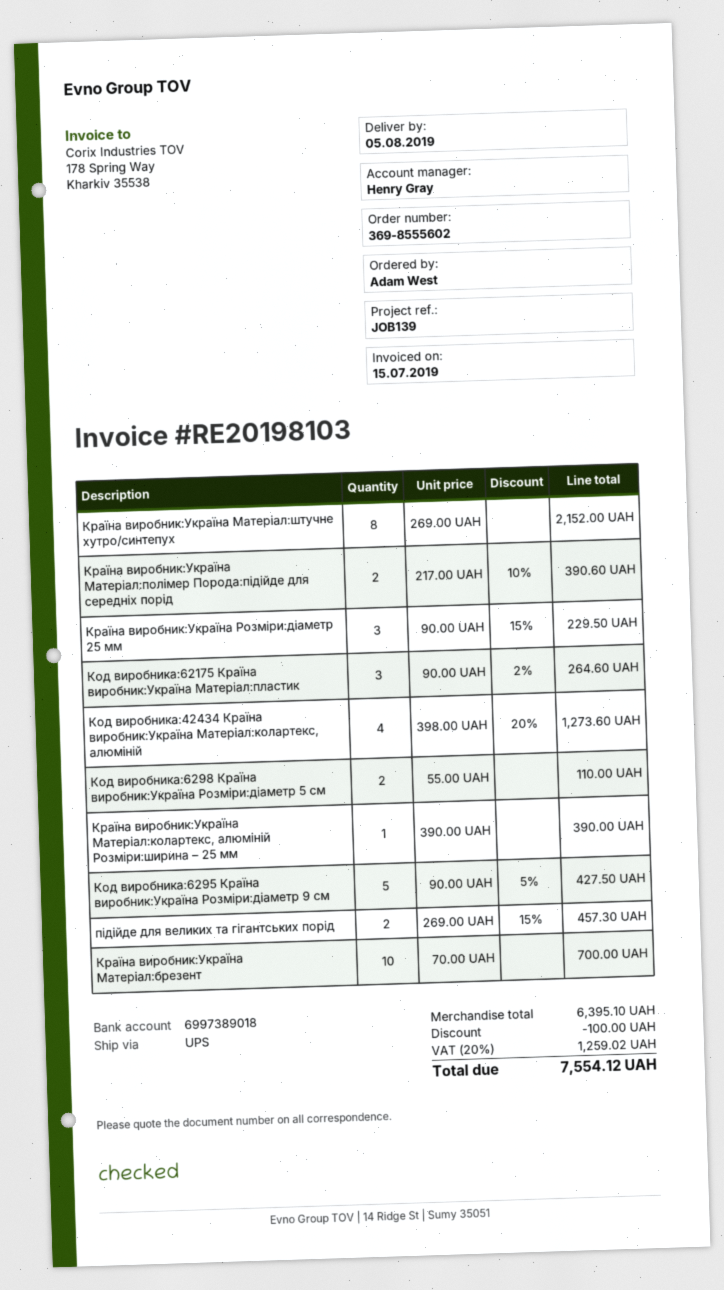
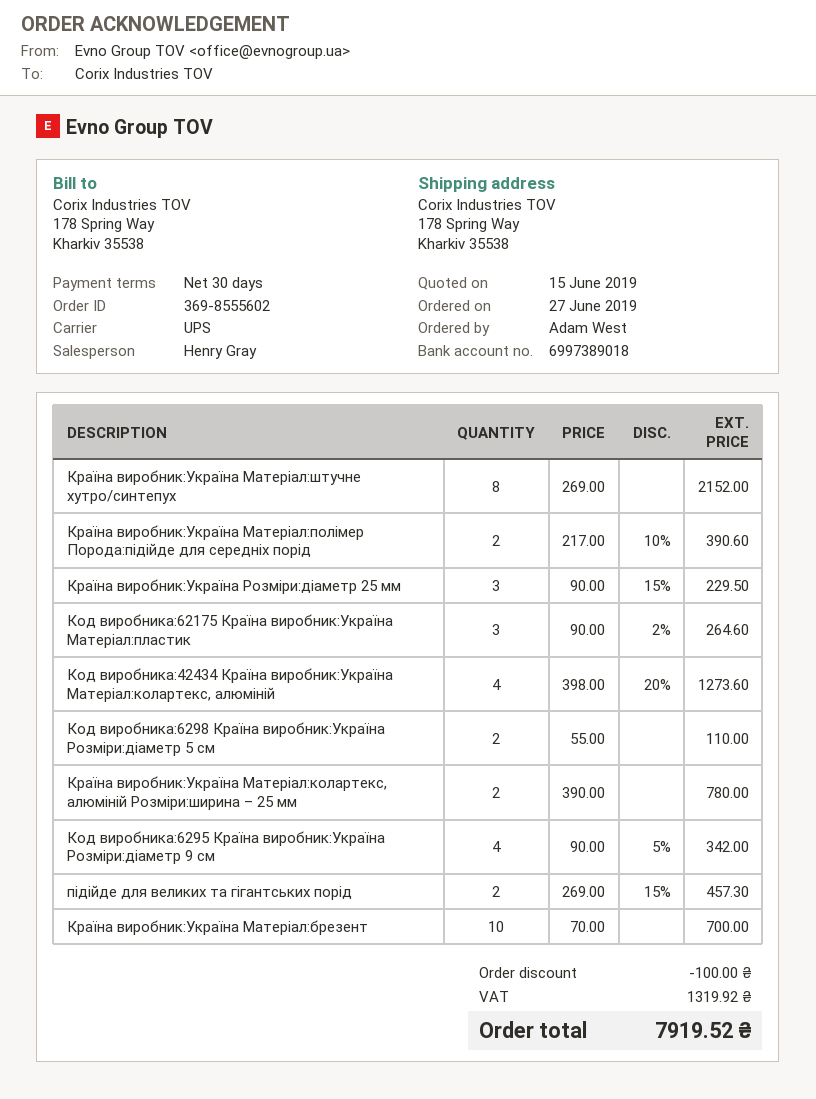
Країна виробник:Україна Матеріал:колартекс, алюміній Розміри:ширина – 25 мм: 1 x 390.00 = 390.00 -> 2 x 390.00 = 780.00
Код виробника:6295 Країна виробник:Україна Розміри:діаметр 9 см: 5 x 90.00 - 5% = 427.50 -> 4 x 90.00 - 5% = 342.00
tax: 1259.02 -> 1319.92
total: 7554.12 -> 7919.52

